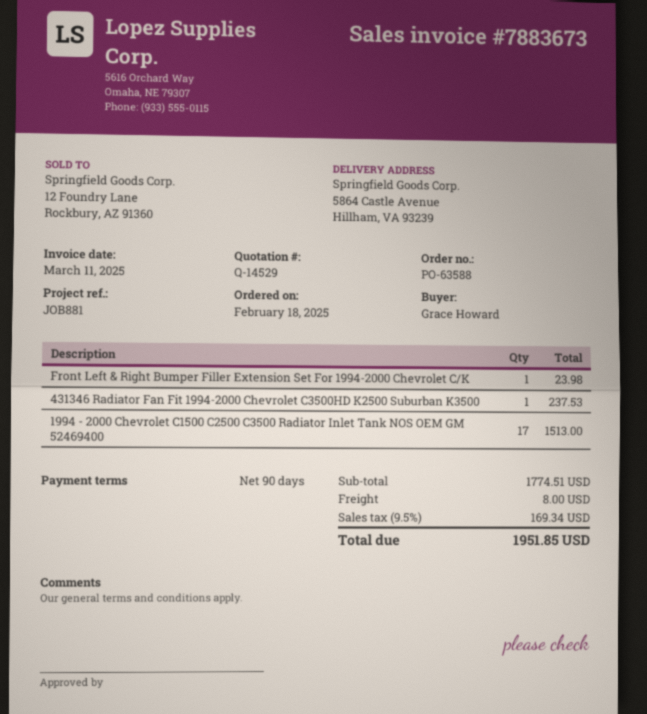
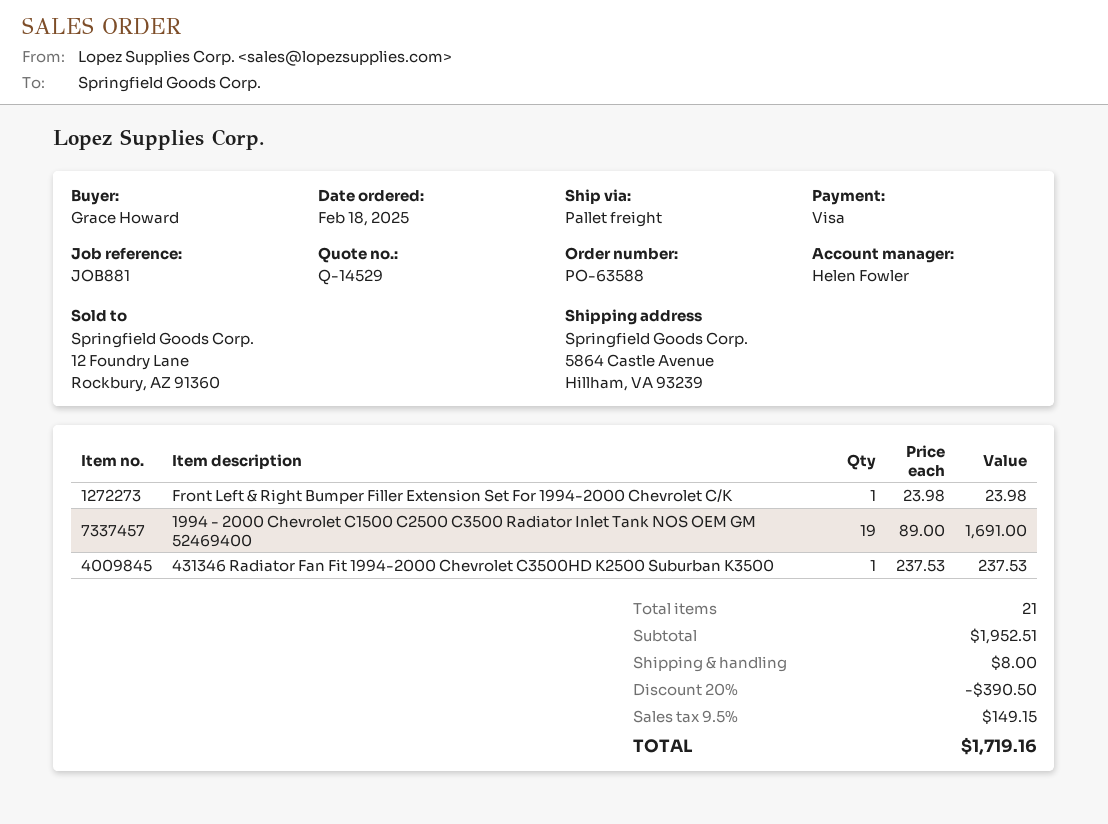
1994 - 2000 Chevrolet C1500 C2500 C3500 Radiator Inlet Tank NOS OEM GM 52469400: 17 for 1513.00 -> 19 for 1691.00
subtotal: 1774.51 -> 1952.51
discount: none -> 20% = 390.50
tax: 9.5% = 169.34 -> 9.5% = 149.15
total: 1951.85 -> 1719.16

